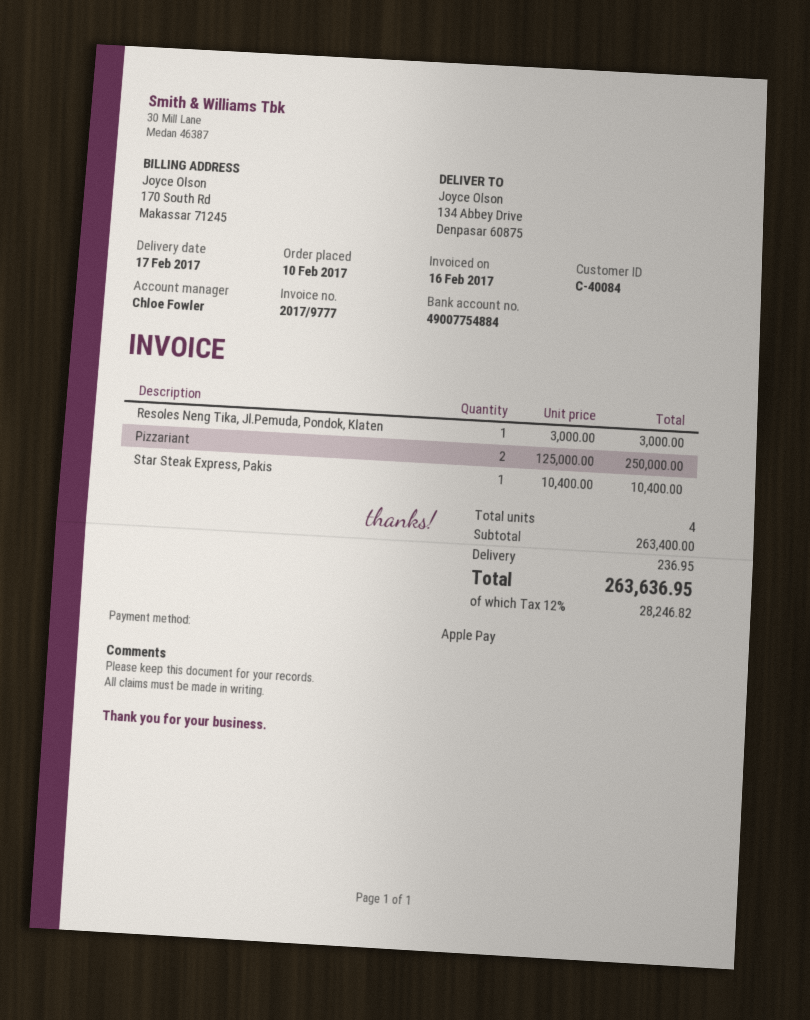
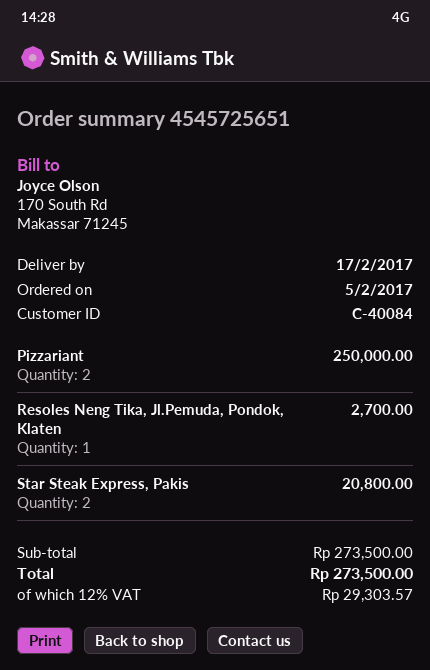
order date: 2017-02-10 -> 2017-02-05
Resoles Neng Tika, Jl.Pemuda, Pondok, Klaten: 1 for 3000.00 -> 1 for 2700.00
Star Steak Express, Pakis: 1 for 10400.00 -> 2 for 20800.00
subtotal: 263400.00 -> 273500.00
shipping: 236.95 -> none
tax: 12% = 28246.82 -> 12% = 29303.57
total: 263636.95 -> 273500.00

